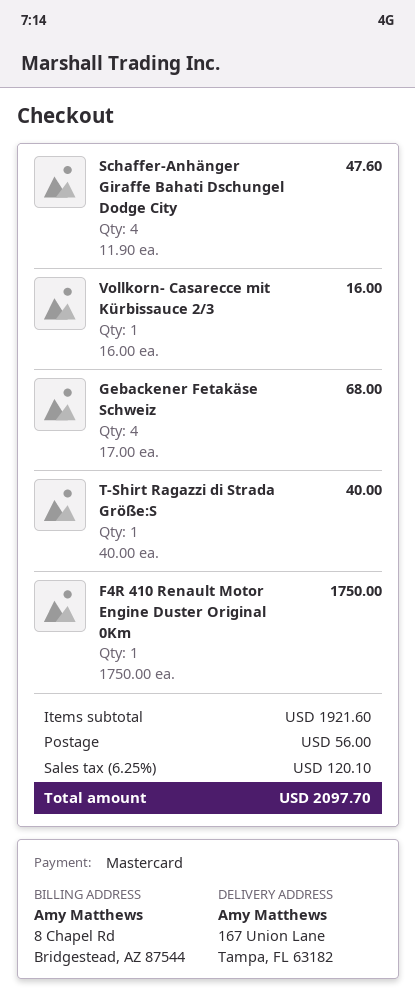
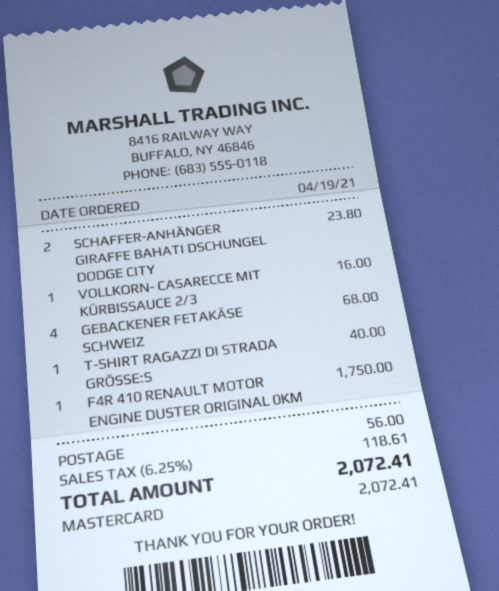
Schaffer-Anhänger Giraffe Bahati Dschungel Dodge City: 4 for 47.60 -> 2 for 23.80
tax: 6.25% = 120.10 -> 6.25% = 118.61
total: 2097.70 -> 2072.41

